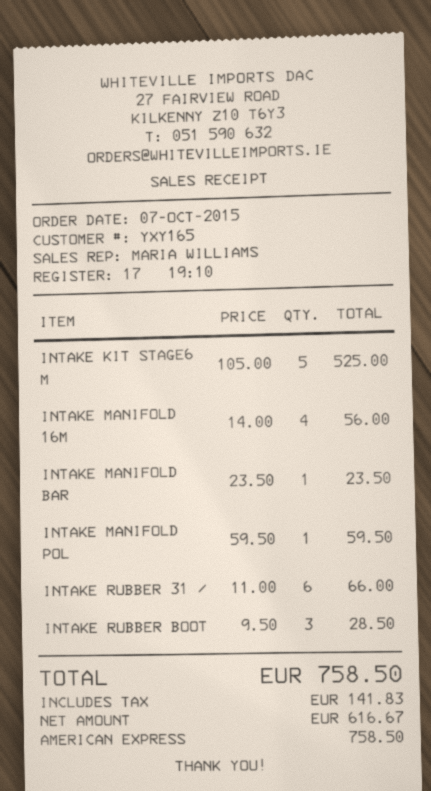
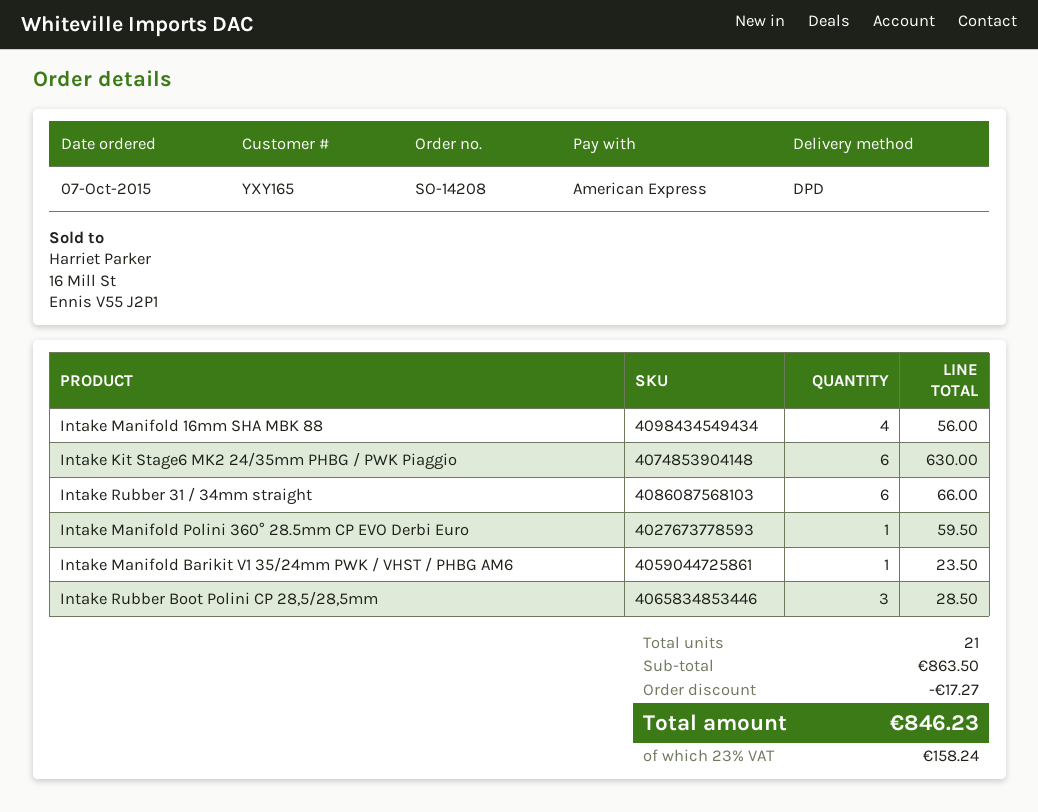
INTAKE KIT STAGE6 M: 5 for 525.00 -> 6 for 630.00
discount: none -> 17.27
tax: 141.83 -> 158.24
total: 758.50 -> 846.23

